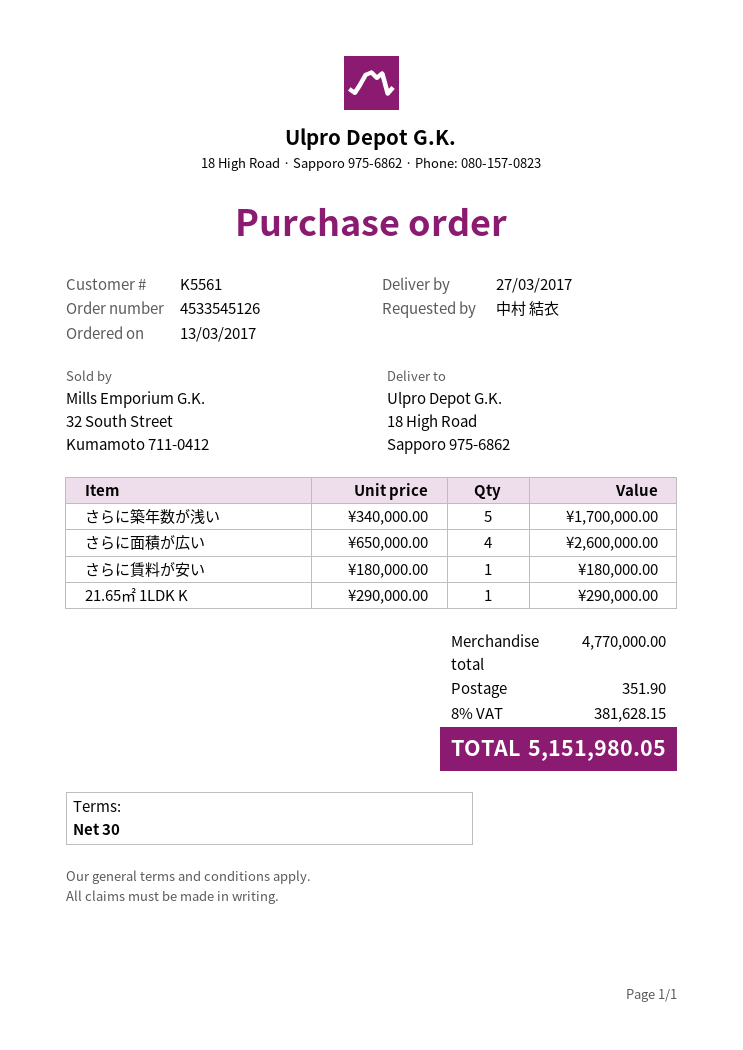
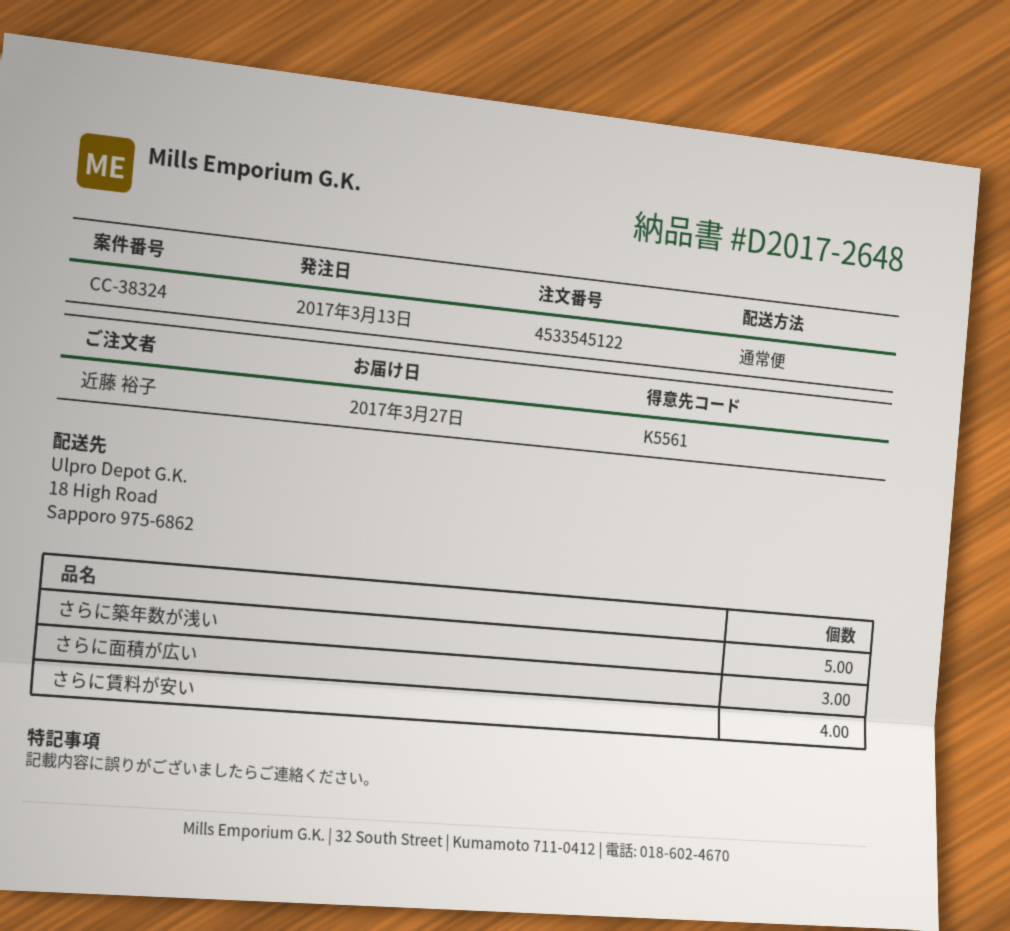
order number: 4533545126 -> 4533545122
ordered by: 中村 結衣 -> 近藤 裕子
さらに面積が広い: 4 -> 3
さらに賃料が安い: 1 -> 4
21.65㎡ 1LDK K: 1 -> none

